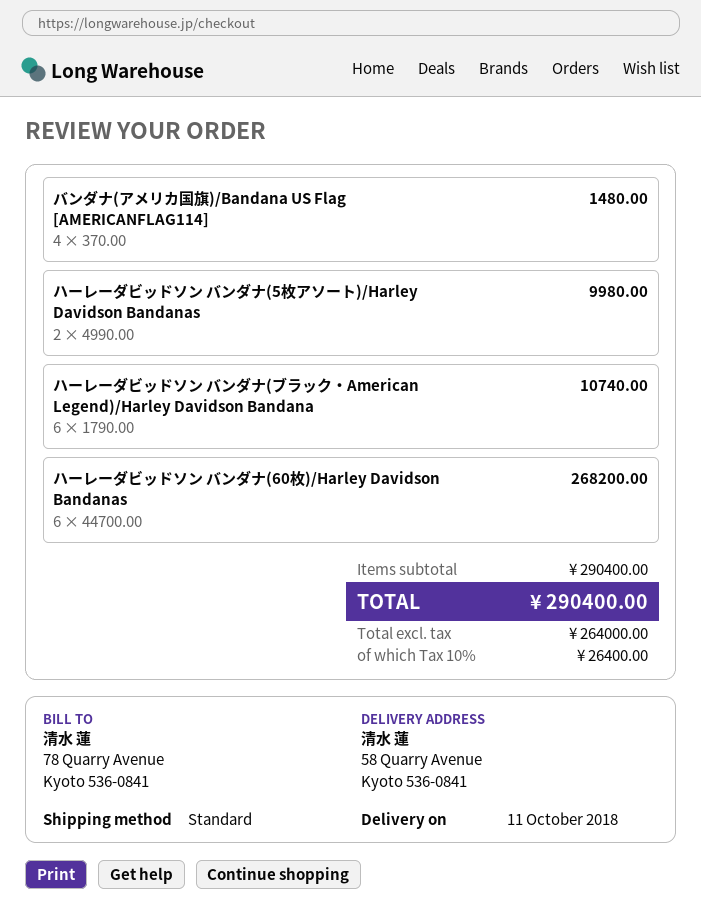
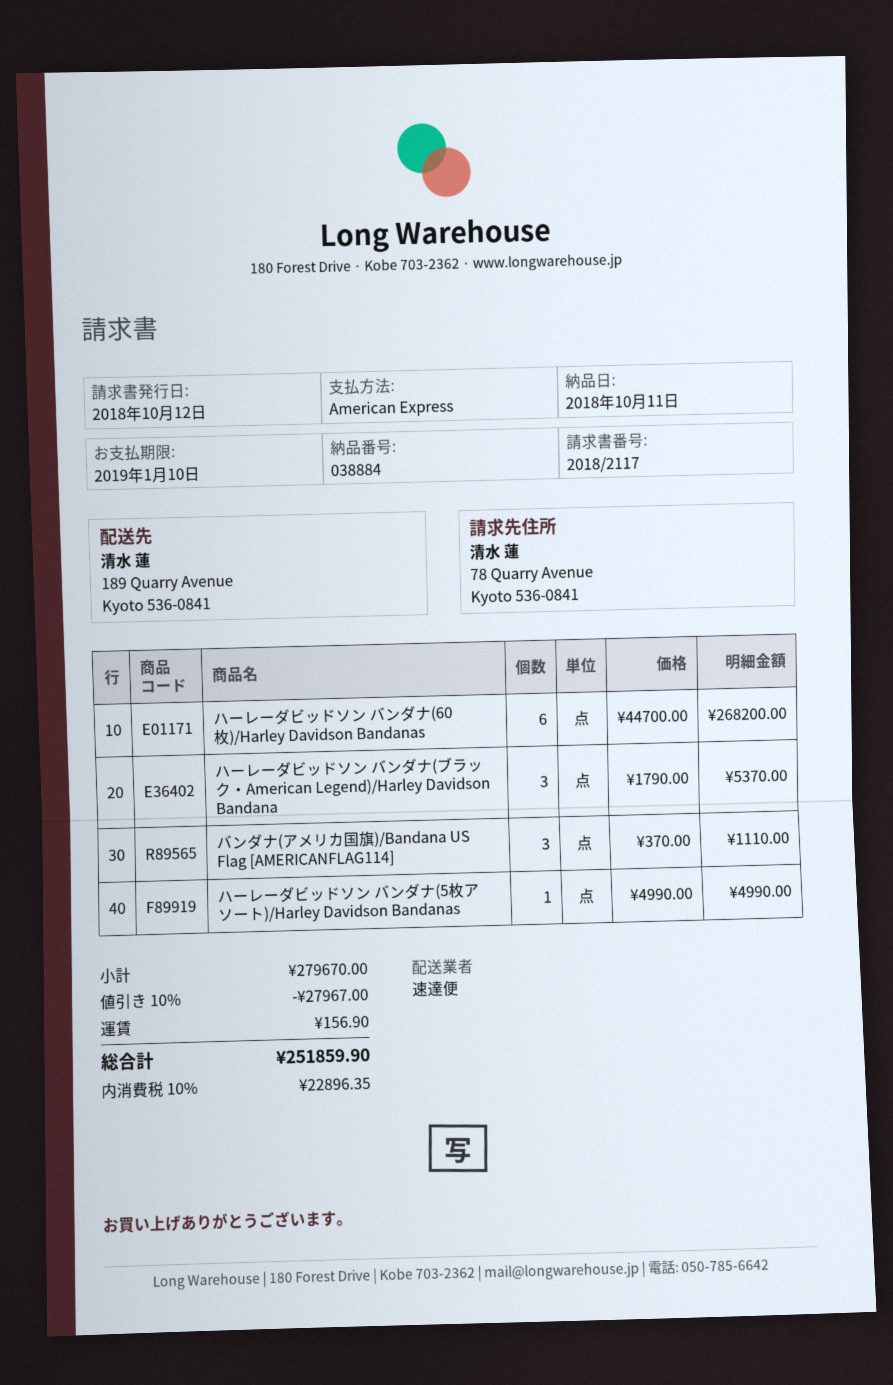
shipping method: standard -> express
ship to: 58 Quarry Avenue, Kyoto 536-0841 -> 189 Quarry Avenue, Kyoto 536-0841
バンダナ(アメリカ国旗)/Bandana US Flag [AMERICANFLAG114]: 4 x 370.00 = 1480.00 -> 3 x 370.00 = 1110.00
ハーレーダビッドソン バンダナ(5枚アソート)/Harley Davidson Bandanas: 2 x 4990.00 = 9980.00 -> 1 x 4990.00 = 4990.00
ハーレーダビッドソン バンダナ(ブラック・American Legend)/Harley Davidson Bandana: 6 x 1790.00 = 10740.00 -> 3 x 1790.00 = 5370.00
subtotal: 290400.00 -> 279670.00
discount: none -> 10% = 27967.00
shipping: none -> 156.90
tax: 10% = 26400.00 -> 10% = 22896.35
total: 290400.00 -> 251859.90

